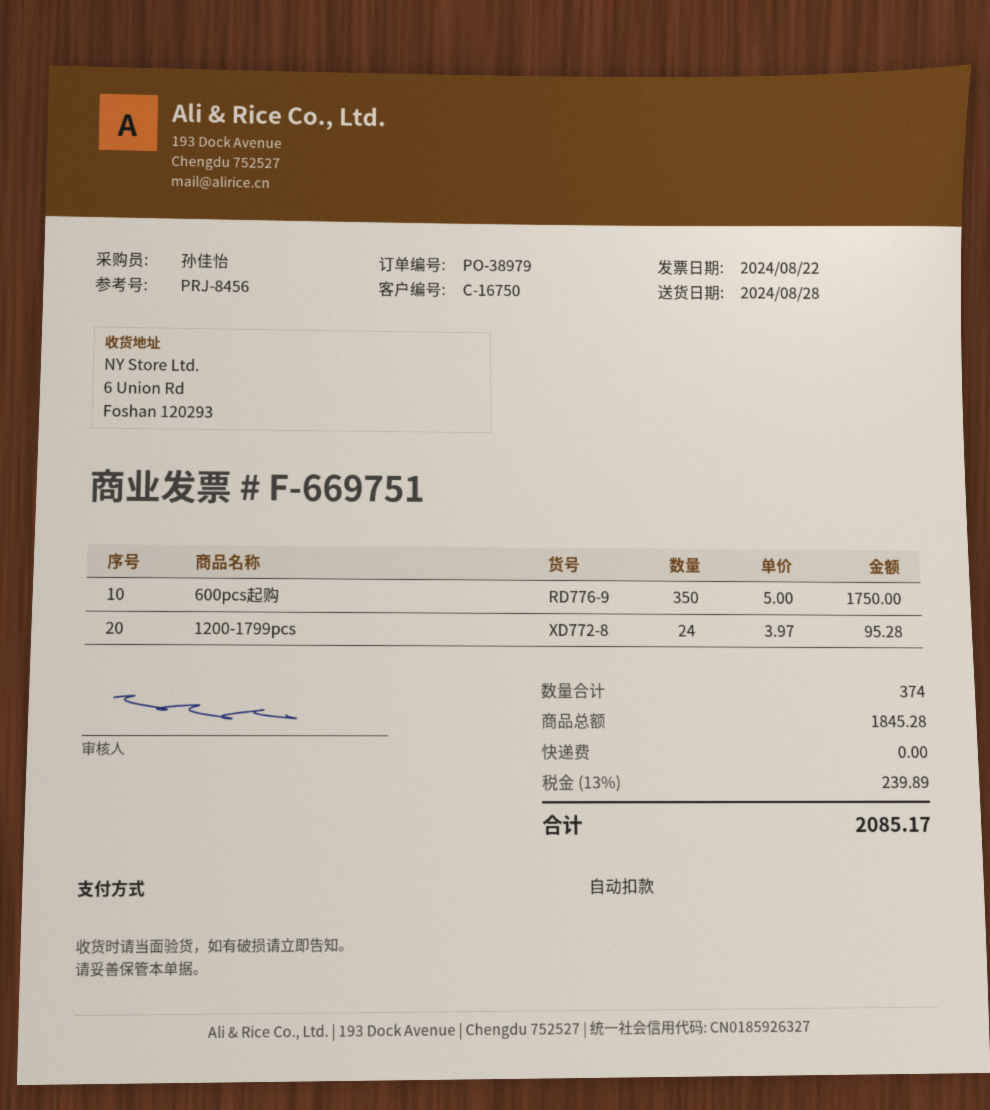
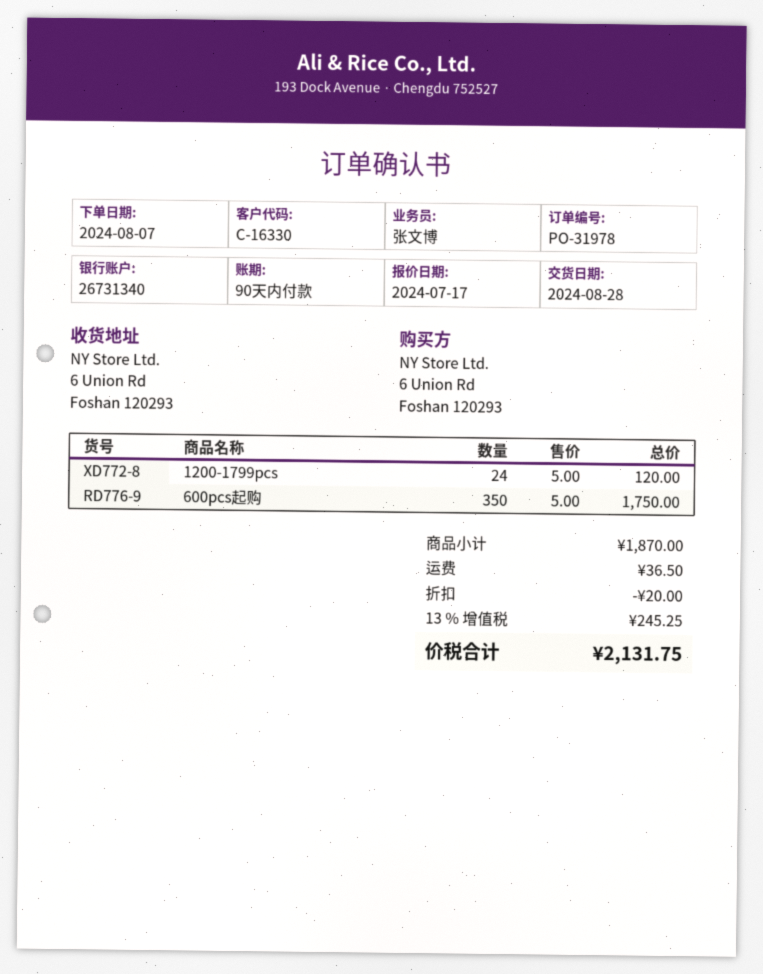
order number: PO-38979 -> PO-31978
customer number: C-16750 -> C-16330
1200-1799pcs: 24 x 3.97 = 95.28 -> 24 x 5.00 = 120.00
subtotal: 1845.28 -> 1870.00
discount: none -> 20.00
shipping: 0.00 -> 36.50
tax: 13% = 239.89 -> 13% = 245.25
total: 2085.17 -> 2131.75

